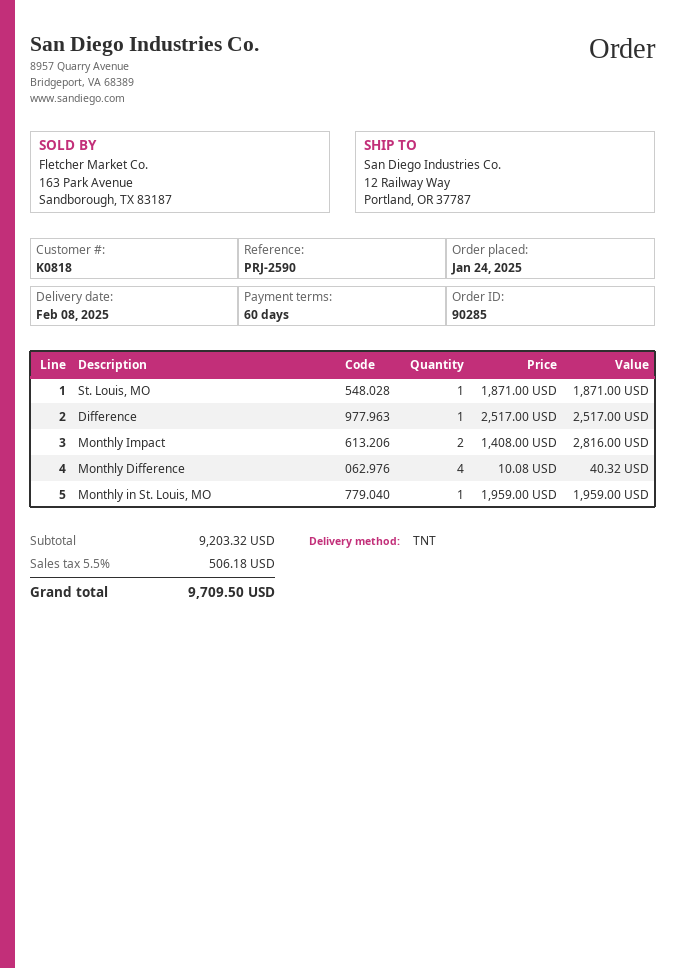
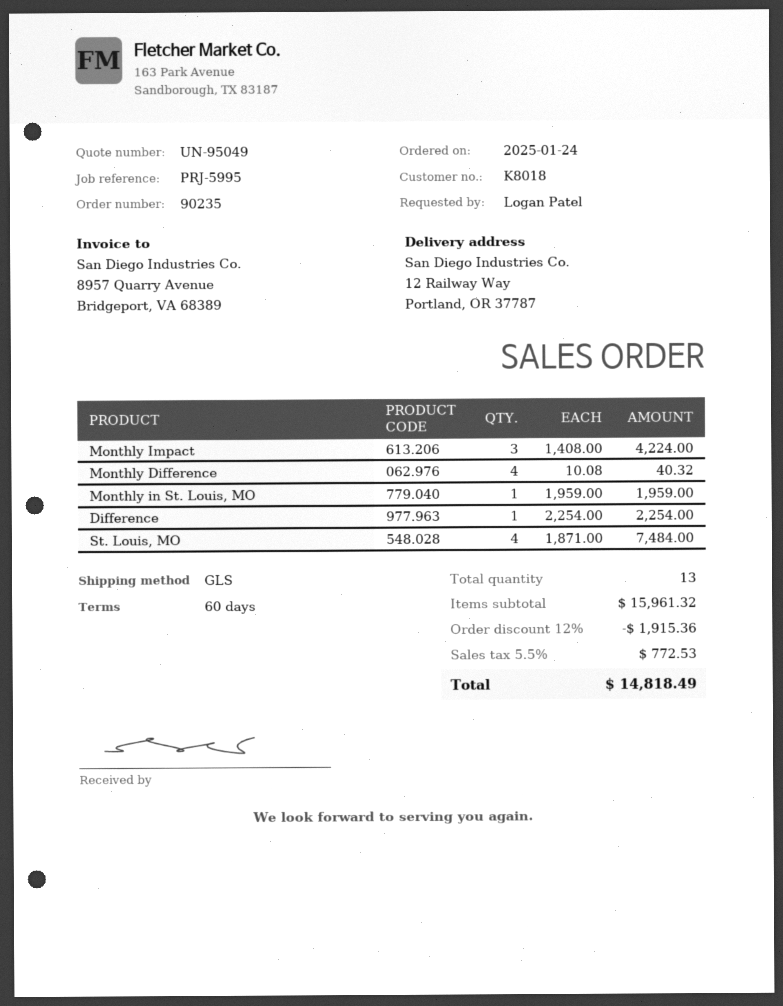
order number: 90285 -> 90235
customer number: K0818 -> K8018
reference: PRJ-2590 -> PRJ-5995
shipping method: TNT -> GLS
St. Louis, MO: 1 x 1871.00 = 1871.00 -> 4 x 1871.00 = 7484.00
Difference: 1 x 2517.00 = 2517.00 -> 1 x 2254.00 = 2254.00
Monthly Impact: 2 x 1408.00 = 2816.00 -> 3 x 1408.00 = 4224.00
subtotal: 9203.32 -> 15961.32
discount: none -> 12% = 1915.36
tax: 5.5% = 506.18 -> 5.5% = 772.53
total: 9709.50 -> 14818.49

